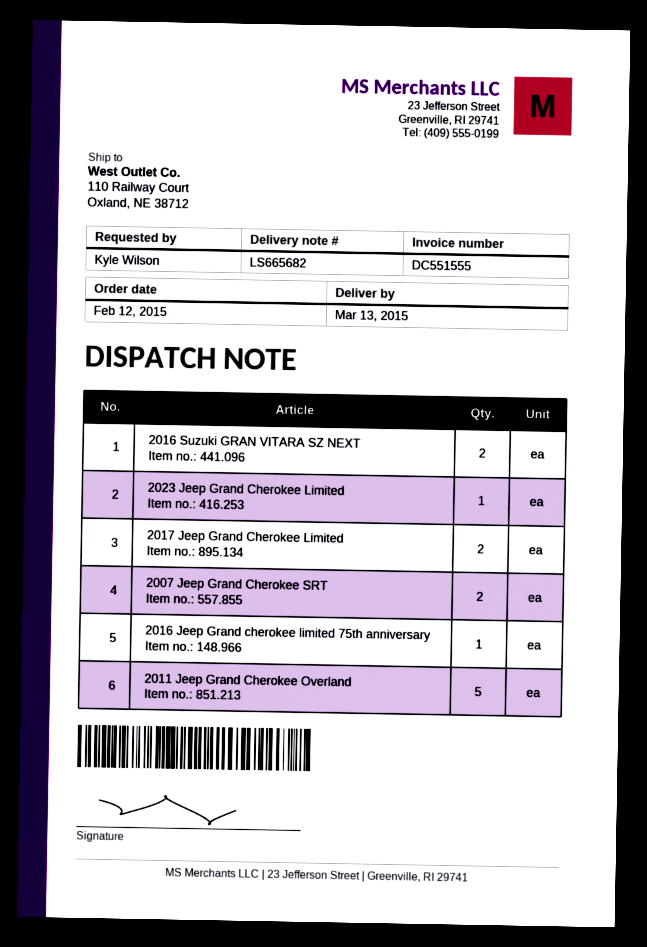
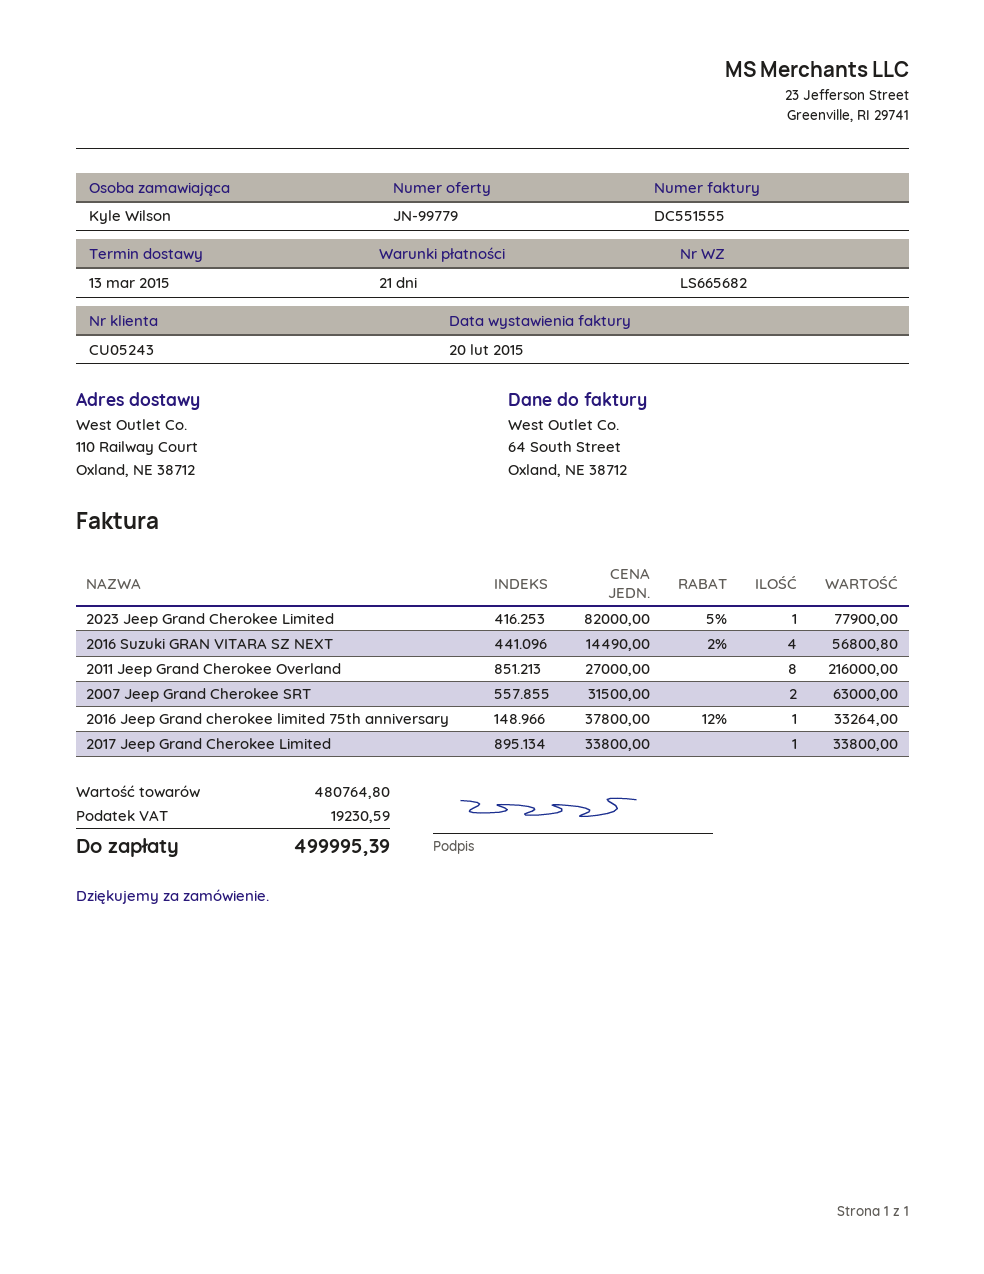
2016 Suzuki GRAN VITARA SZ NEXT: 2 -> 4
2017 Jeep Grand Cherokee Limited: 2 -> 1
2011 Jeep Grand Cherokee Overland: 5 -> 8

